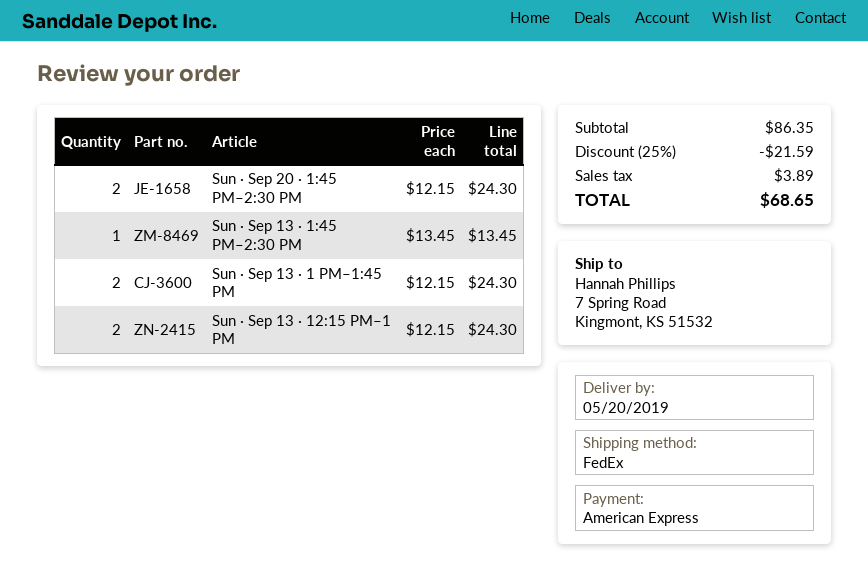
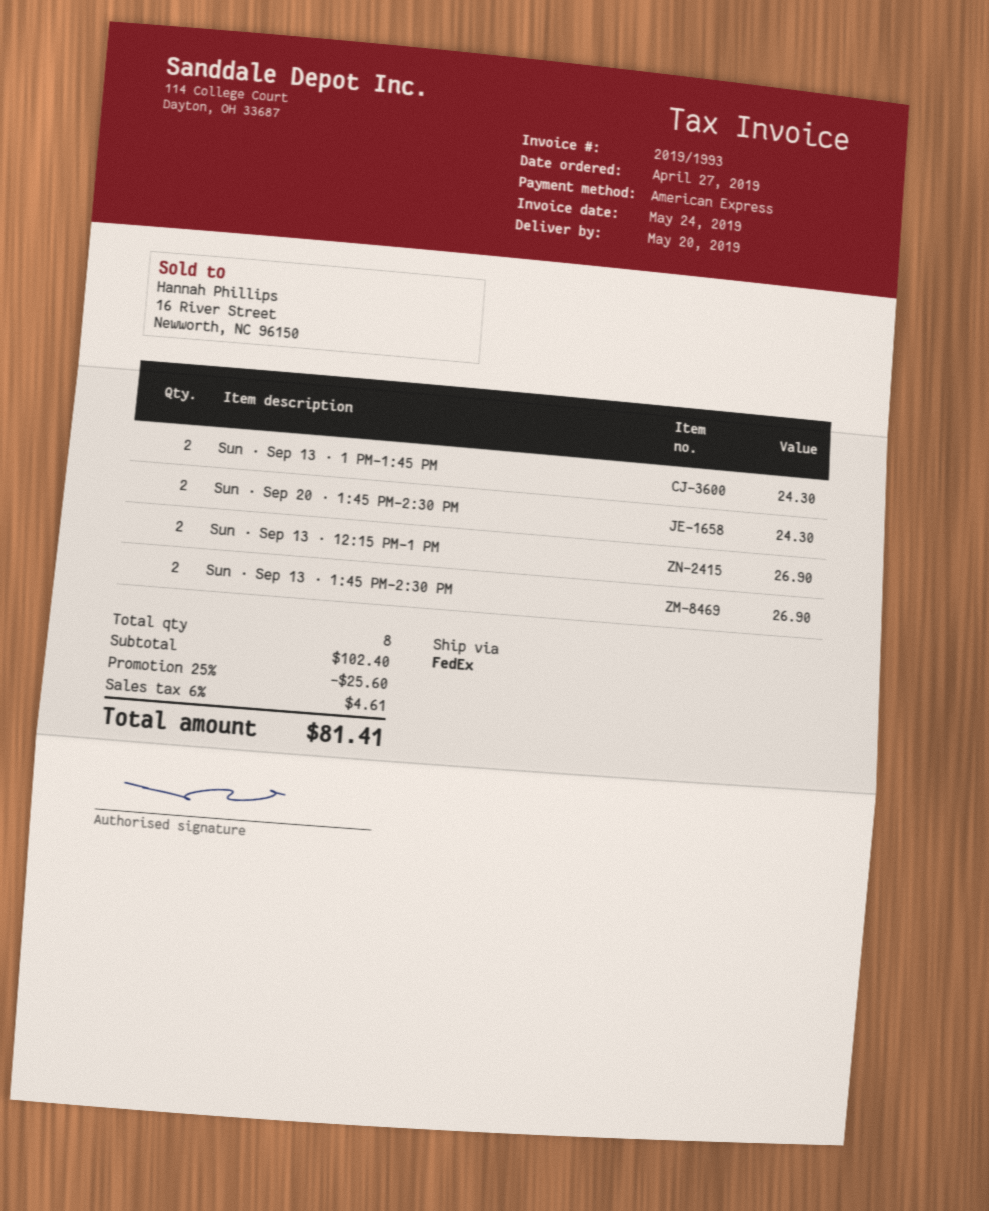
Sun · Sep 13 · 1:45 PM–2:30 PM: 1 for 13.45 -> 2 for 26.90
Sun · Sep 13 · 12:15 PM–1 PM: 2 for 24.30 -> 2 for 26.90
subtotal: 86.35 -> 102.40
discount: 25% = 21.59 -> 25% = 25.60
tax: 3.89 -> 4.61
total: 68.65 -> 81.41

